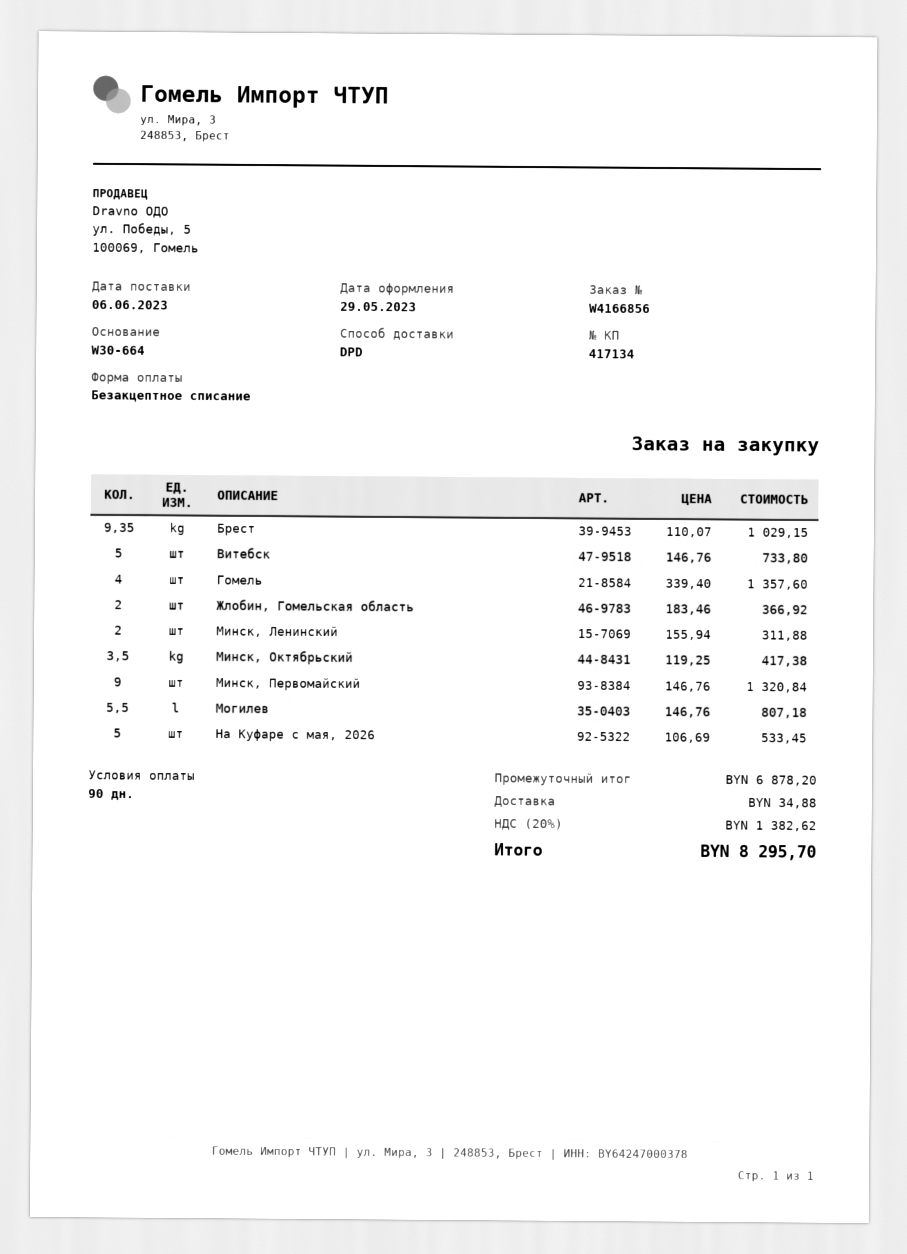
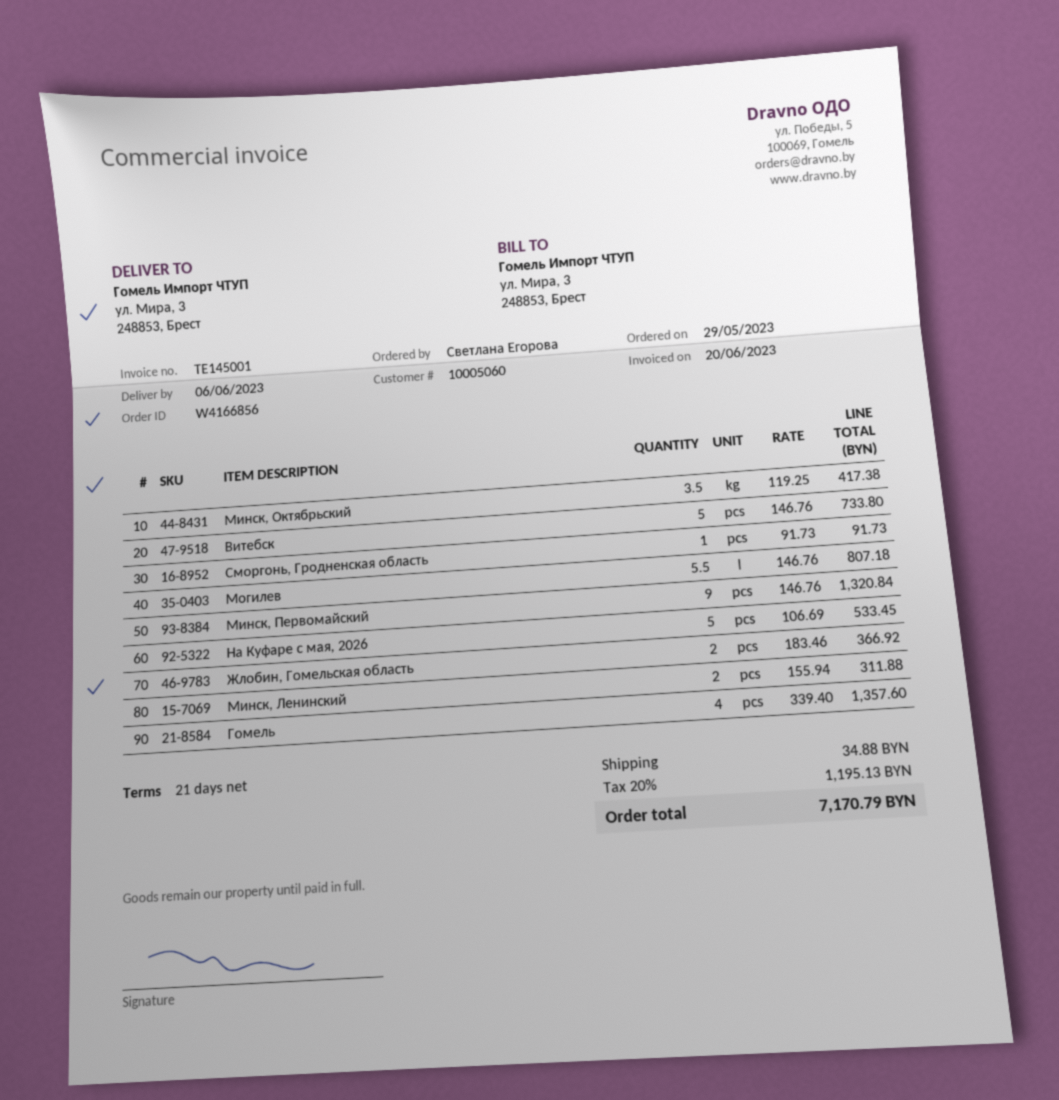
payment terms: 90 days -> 21 days
Брест: 9.35 x 110.07 = 1029.15 -> none
Сморгонь, Гродненская область: none -> 1 x 91.73 = 91.73
tax: 20% = 1382.62 -> 20% = 1195.13
total: 8295.70 -> 7170.79

